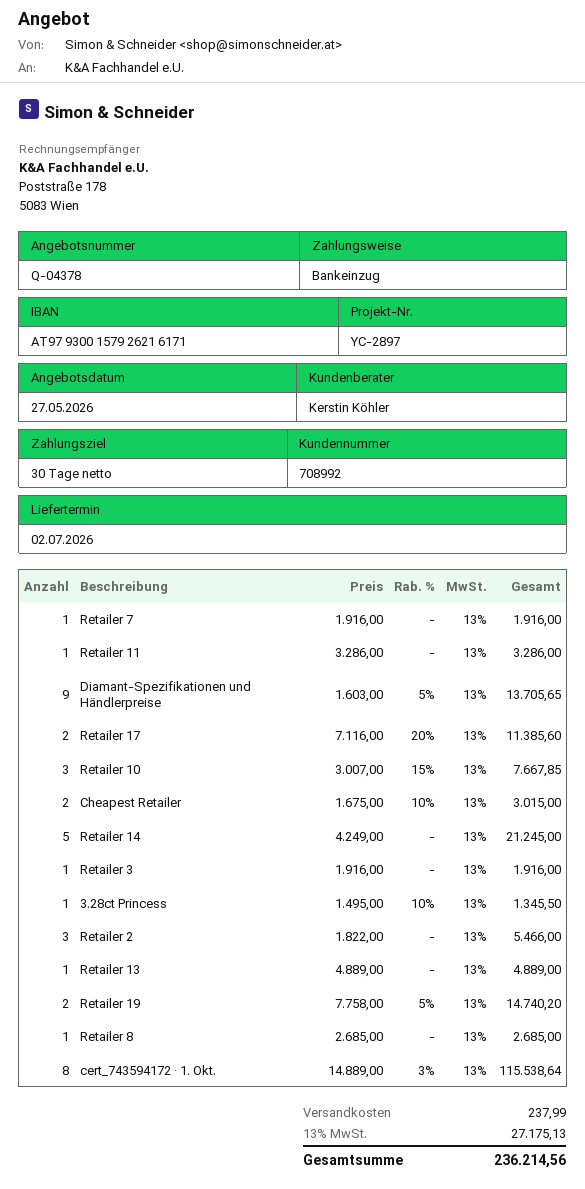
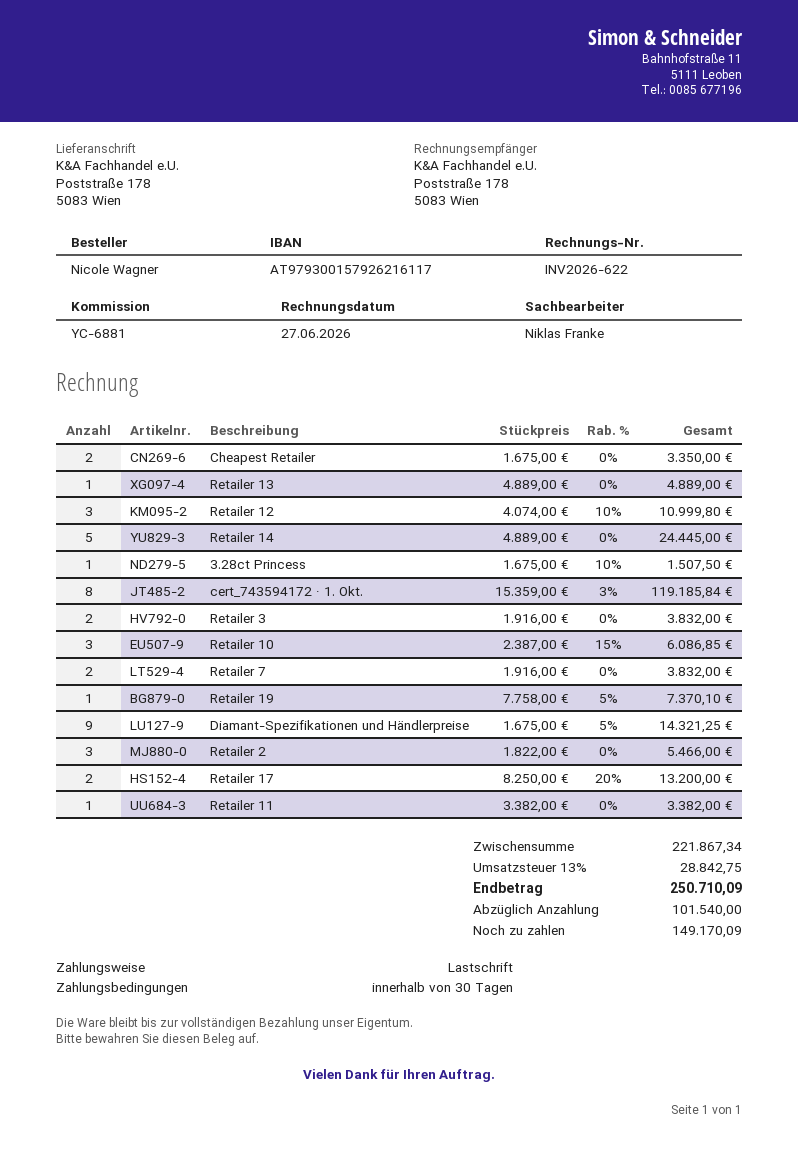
reference: YC-2897 -> YC-6881
sales rep: Kerstin Köhler -> Niklas Franke
bank account: AT979300157926216171 -> AT979300157926216117
Retailer 7: 1 x 1916.00 = 1916.00 -> 2 x 1916.00 = 3832.00
Retailer 11: 1 x 3286.00 = 3286.00 -> 1 x 3382.00 = 3382.00
Diamant-Spezifikationen und Händlerpreise: 9 x 1603.00 - 5% = 13705.65 -> 9 x 1675.00 - 5% = 14321.25
Retailer 17: 2 x 7116.00 - 20% = 11385.60 -> 2 x 8250.00 - 20% = 13200.00
Retailer 10: 3 x 3007.00 - 15% = 7667.85 -> 3 x 2387.00 - 15% = 6086.85
Cheapest Retailer: 2 x 1675.00 - 10% = 3015.00 -> 2 x 1675.00 = 3350.00
Retailer 14: 5 x 4249.00 = 21245.00 -> 5 x 4889.00 = 24445.00
Retailer 3: 1 x 1916.00 = 1916.00 -> 2 x 1916.00 = 3832.00
3.28ct Princess: 1 x 1495.00 - 10% = 1345.50 -> 1 x 1675.00 - 10% = 1507.50
Retailer 19: 2 x 7758.00 - 5% = 14740.20 -> 1 x 7758.00 - 5% = 7370.10
Retailer 8: 1 x 2685.00 = 2685.00 -> none
cert_743594172 · 1. Okt.: 8 x 14889.00 - 3% = 115538.64 -> 8 x 15359.00 - 3% = 119185.84
Retailer 12: none -> 3 x 4074.00 - 10% = 10999.80
shipping: 237.99 -> none
tax: 13% = 27175.13 -> 13% = 28842.75
total: 236214.56 -> 250710.09

